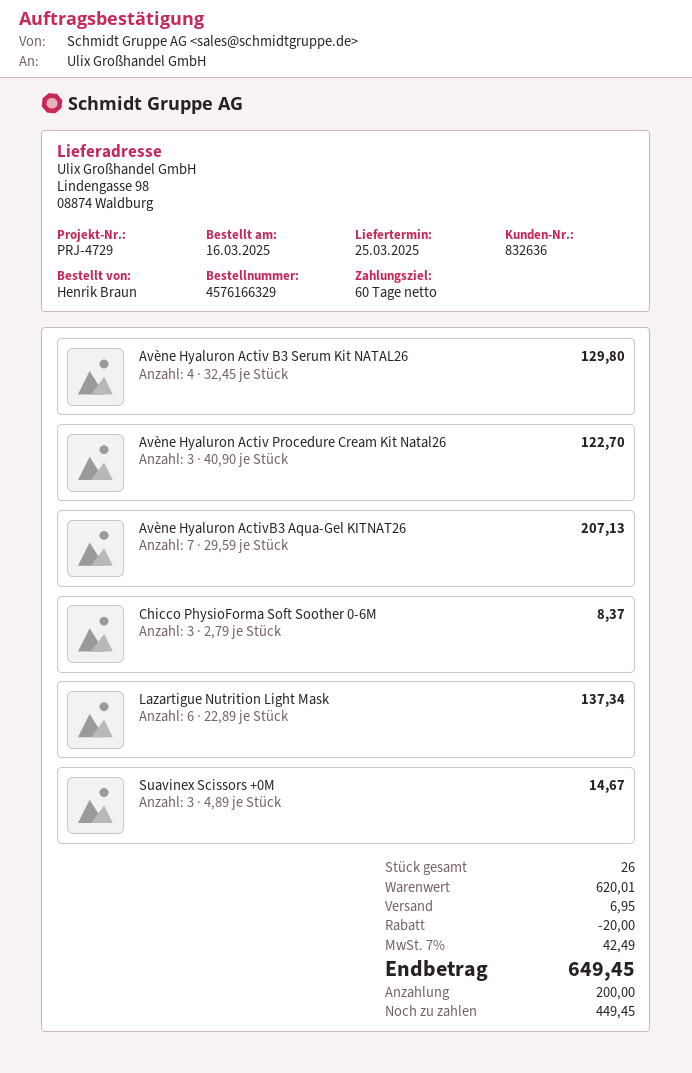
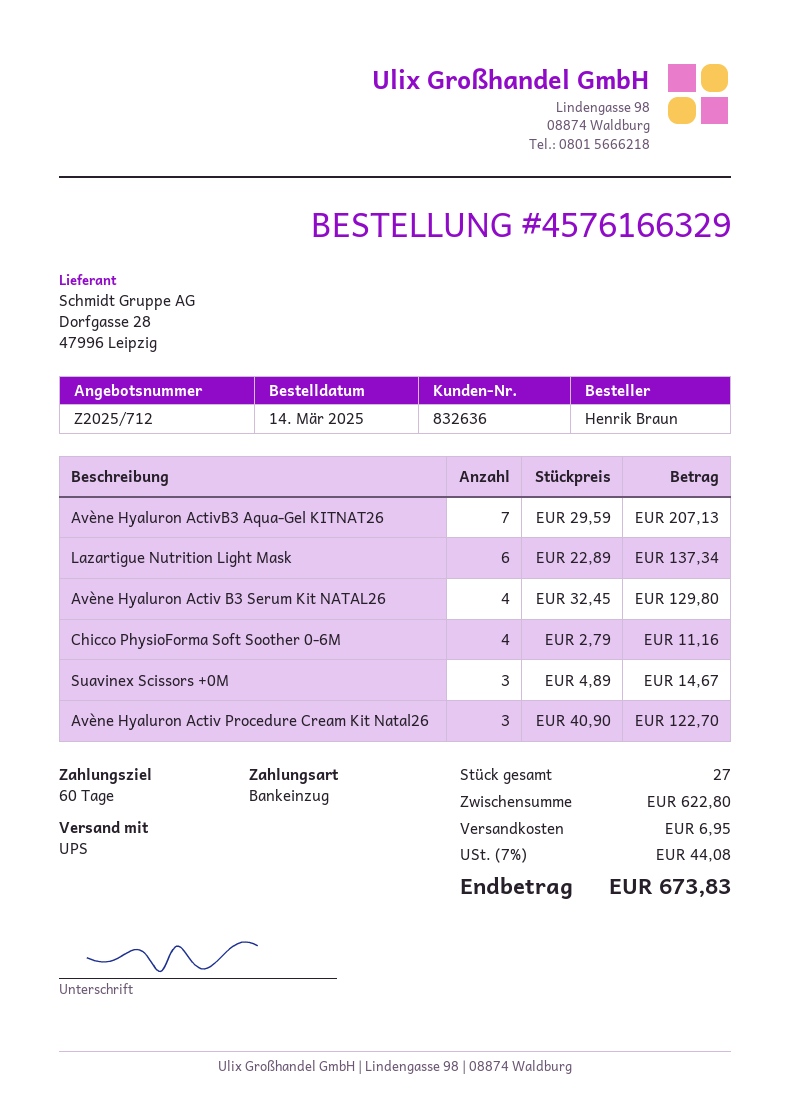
order date: 2025-03-16 -> 2025-03-14
Chicco PhysioForma Soft Soother 0-6M: 3 x 2.79 = 8.37 -> 4 x 2.79 = 11.16
total quantity: 26 -> 27
subtotal: 620.01 -> 622.80
discount: 20.00 -> none
tax: 7% = 42.49 -> 7% = 44.08
total: 649.45 -> 673.83

